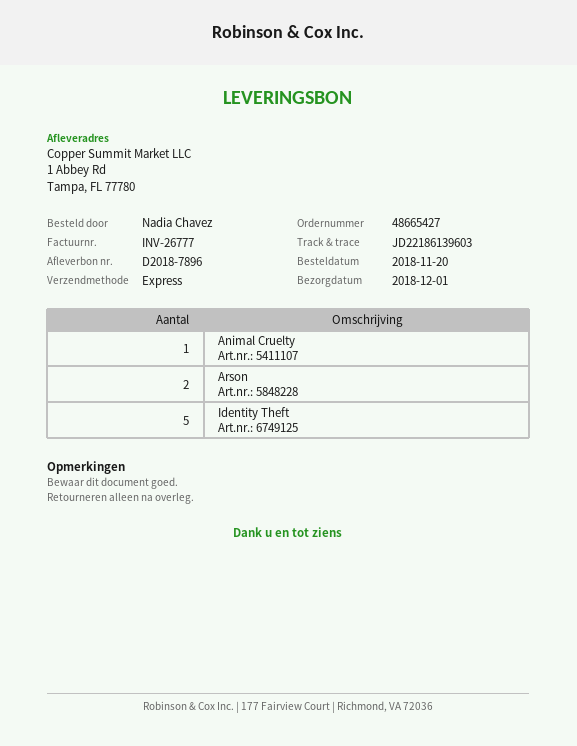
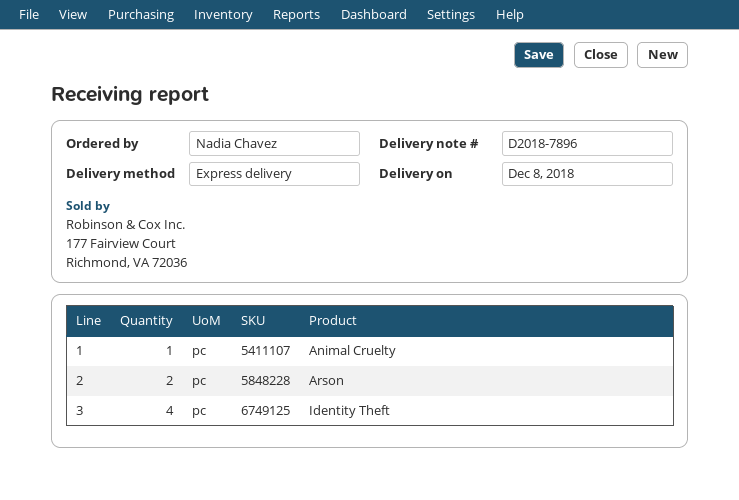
delivery date: 2018-12-01 -> 2018-12-08
Identity Theft: 5 -> 4

